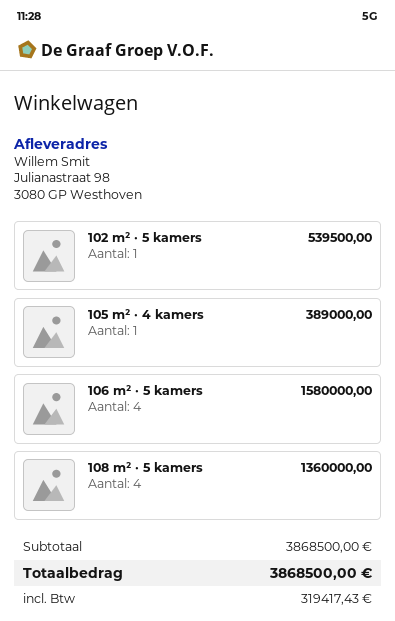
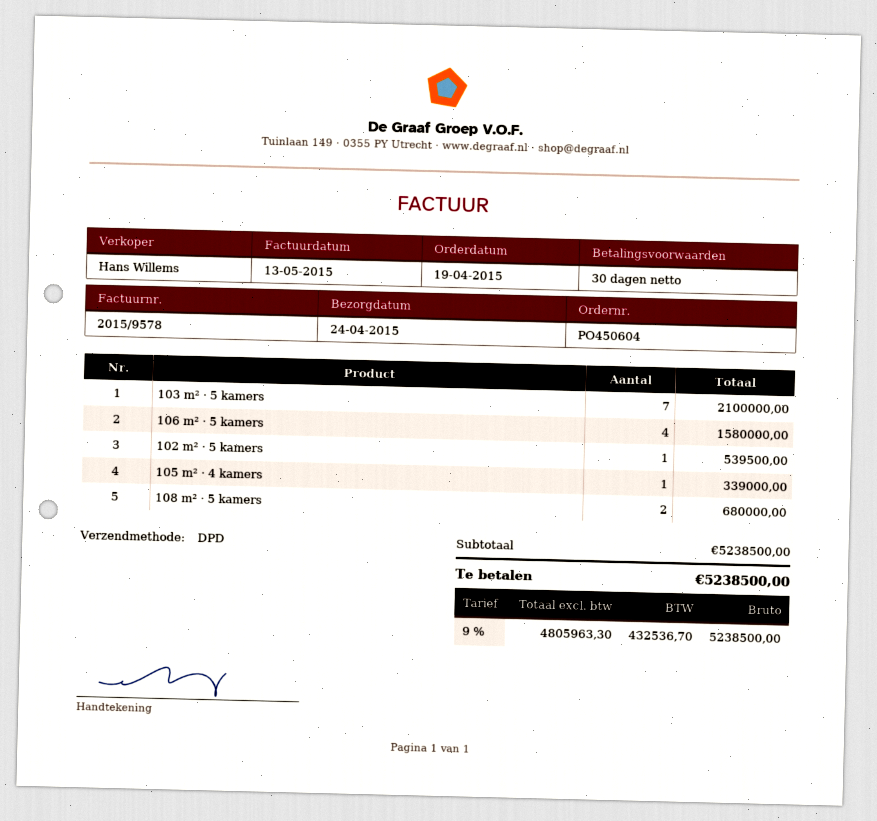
105 m² · 4 kamers: 1 for 389000.00 -> 1 for 339000.00
108 m² · 5 kamers: 4 for 1360000.00 -> 2 for 680000.00
103 m² · 5 kamers: none -> 7 for 2100000.00
subtotal: 3868500.00 -> 5238500.00
tax: 319417.43 -> 432536.70
total: 3868500.00 -> 5238500.00

